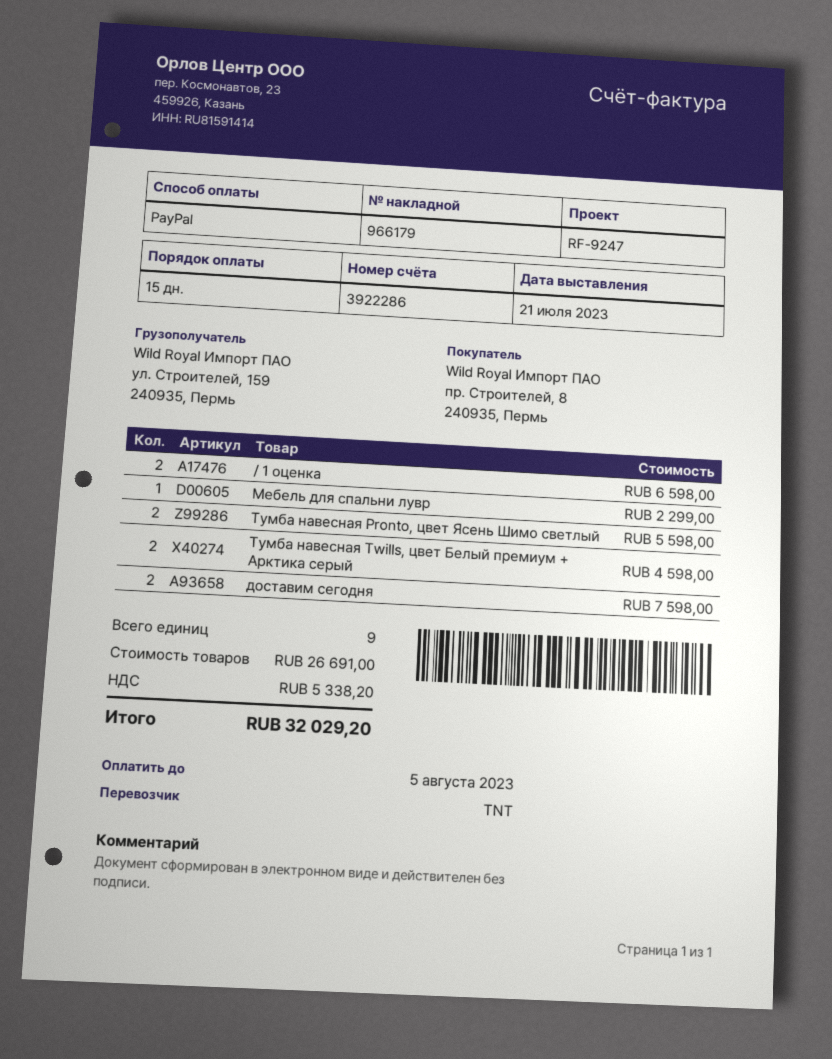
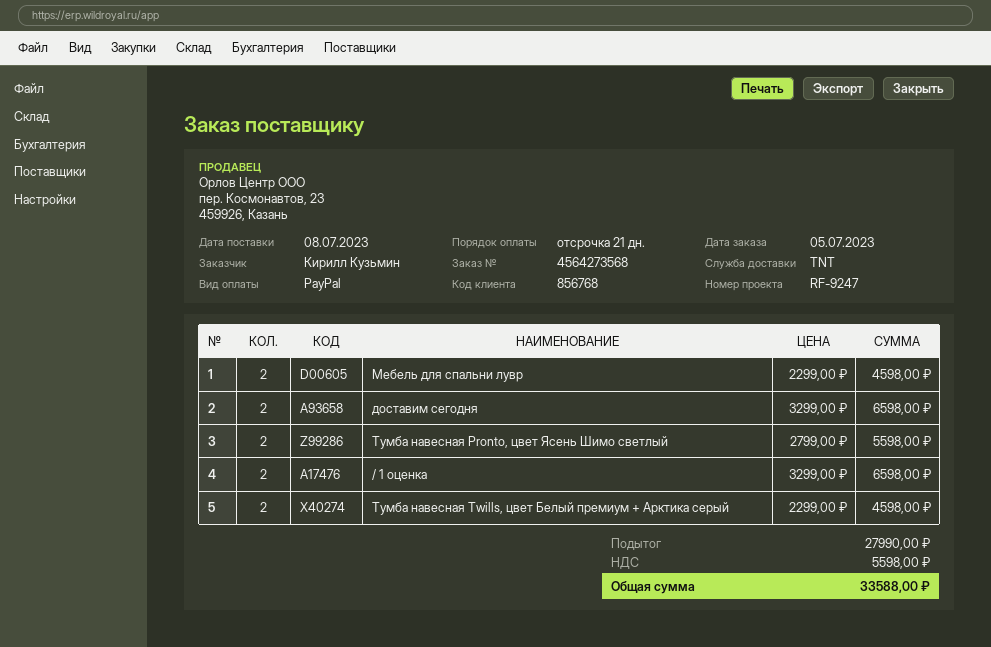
payment terms: 15 days -> 21 days
Мебель для спальни лувр: 1 for 2299.00 -> 2 for 4598.00
доставим сегодня: 2 for 7598.00 -> 2 for 6598.00
subtotal: 26691.00 -> 27990.00
tax: 5338.20 -> 5598.00
total: 32029.20 -> 33588.00

